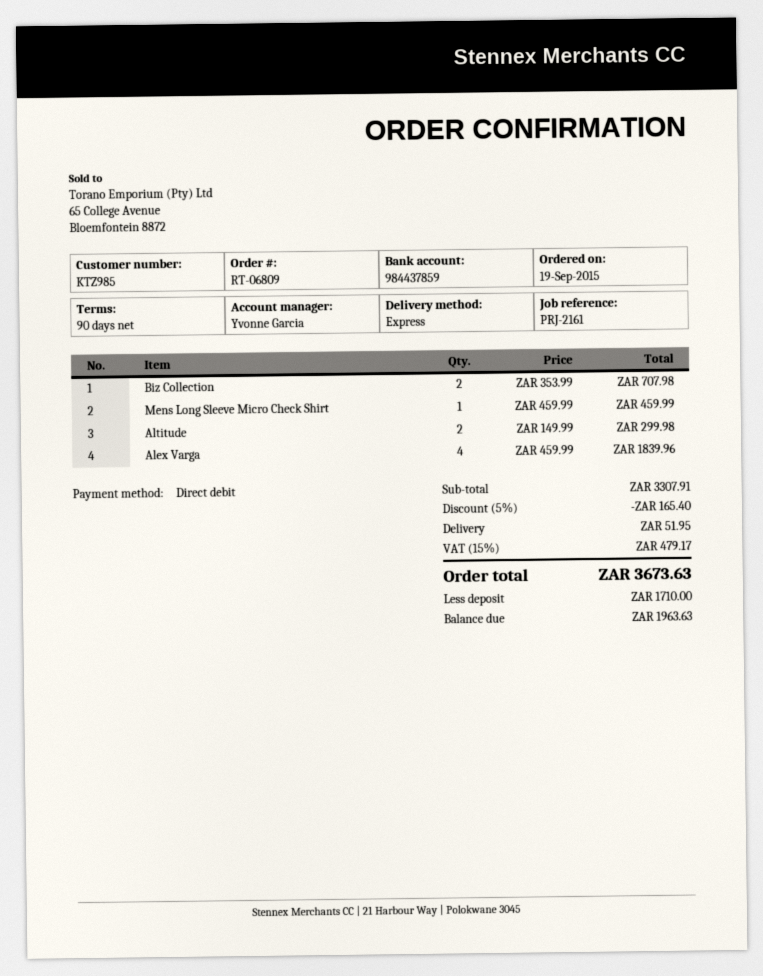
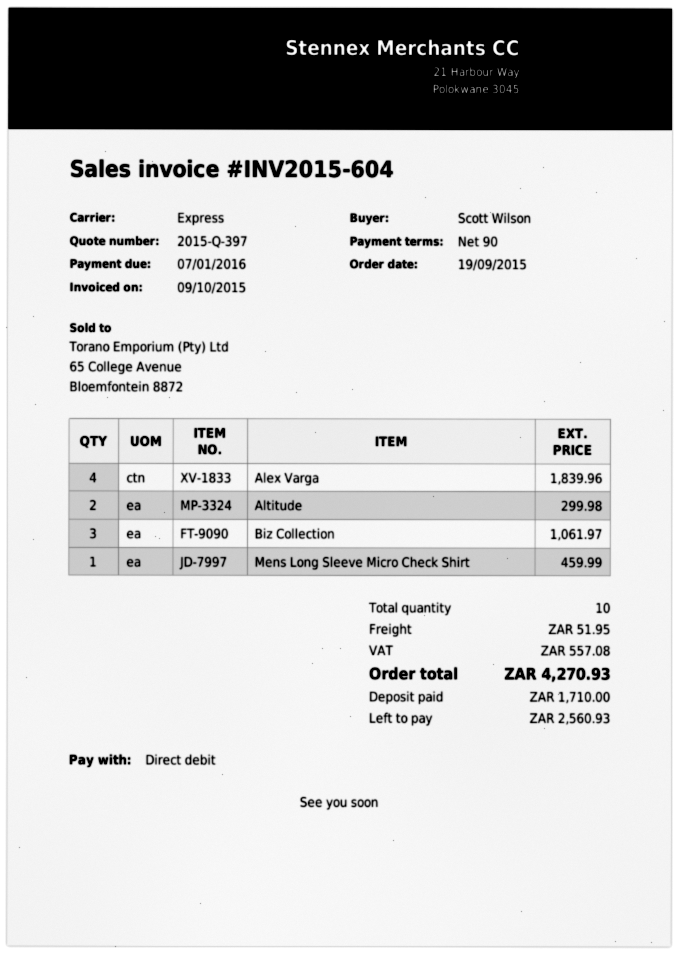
Biz Collection: 2 for 707.98 -> 3 for 1061.97
discount: 5% = 165.40 -> none
tax: 479.17 -> 557.08
total: 3673.63 -> 4270.93
balance: 1963.63 -> 2560.93

